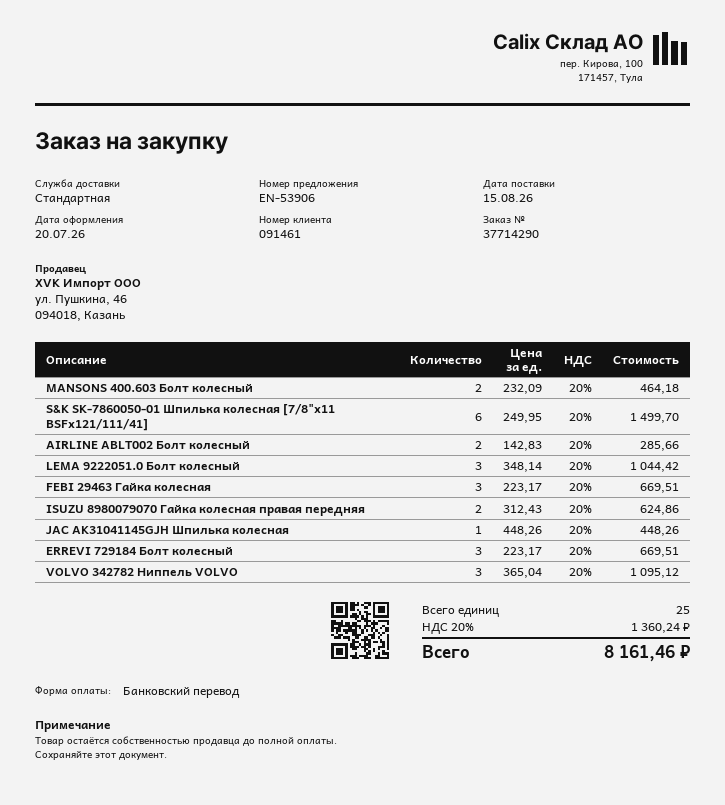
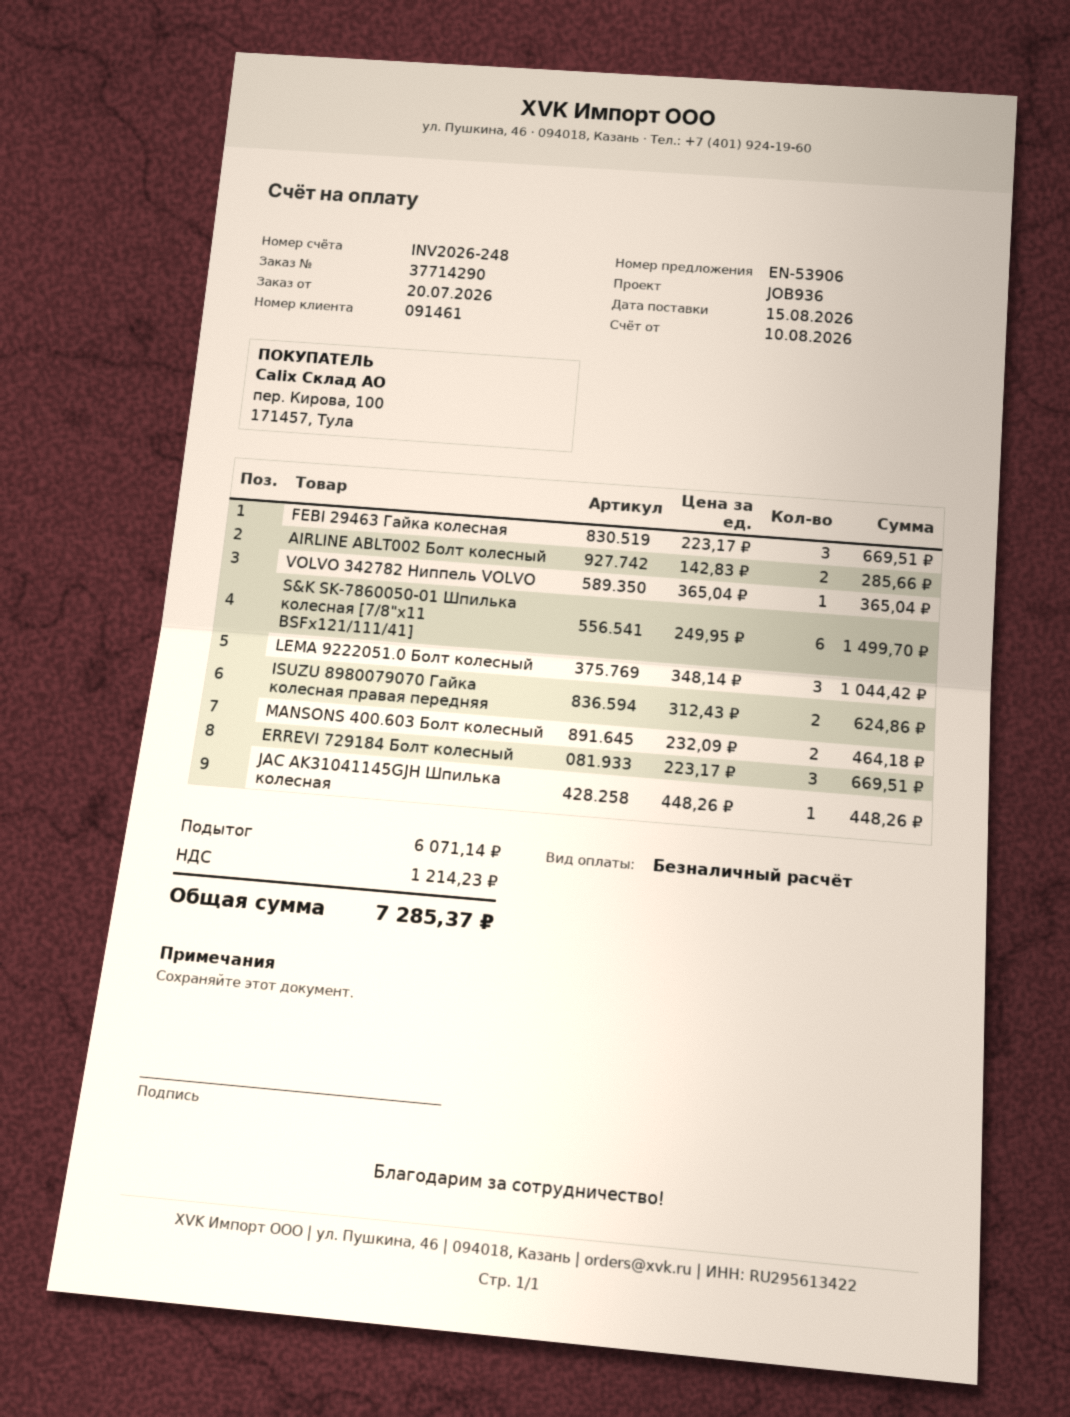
VOLVO 342782 Ниппель VOLVO: 3 x 365.04 = 1095.12 -> 1 x 365.04 = 365.04
tax: 1360.24 -> 1214.23
total: 8161.46 -> 7285.37

